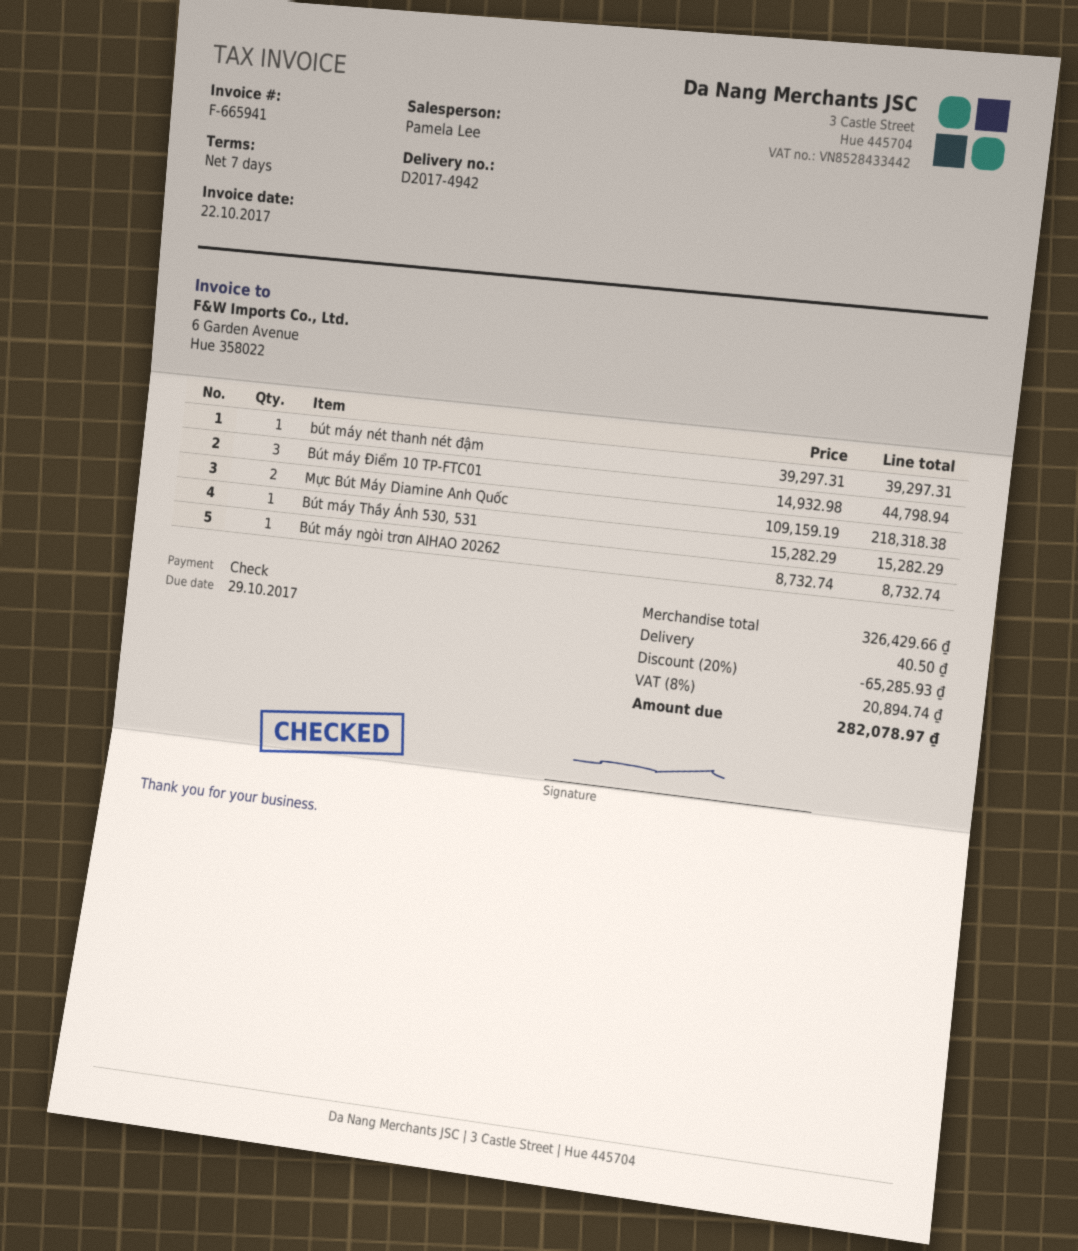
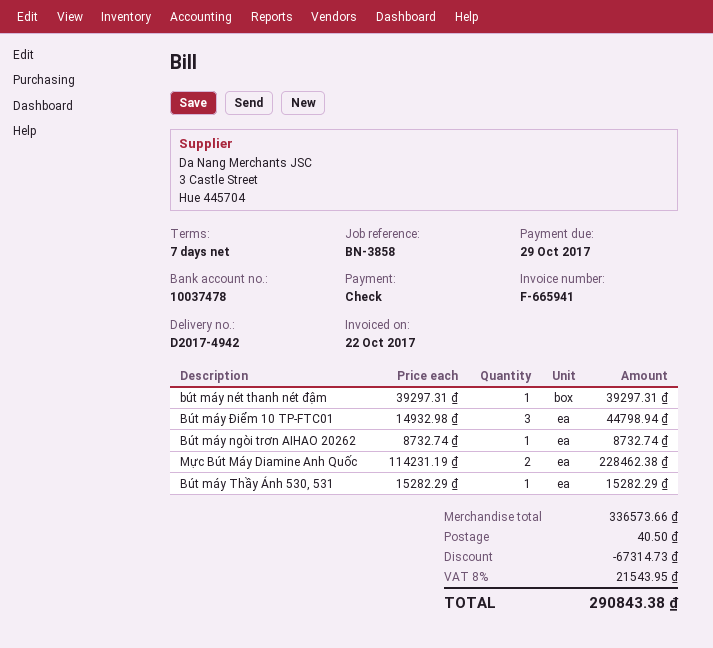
Mực Bút Máy Diamine Anh Quốc: 2 x 109159.19 = 218318.38 -> 2 x 114231.19 = 228462.38
subtotal: 326429.66 -> 336573.66
discount: 65285.93 -> 67314.73
tax: 8% = 20894.74 -> 8% = 21543.95
total: 282078.97 -> 290843.38

